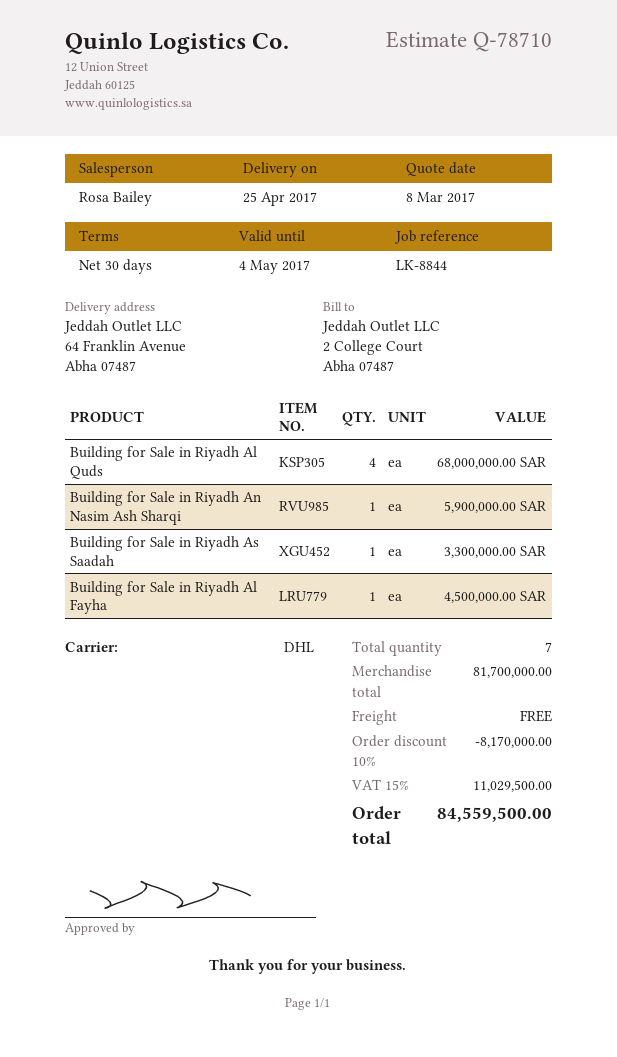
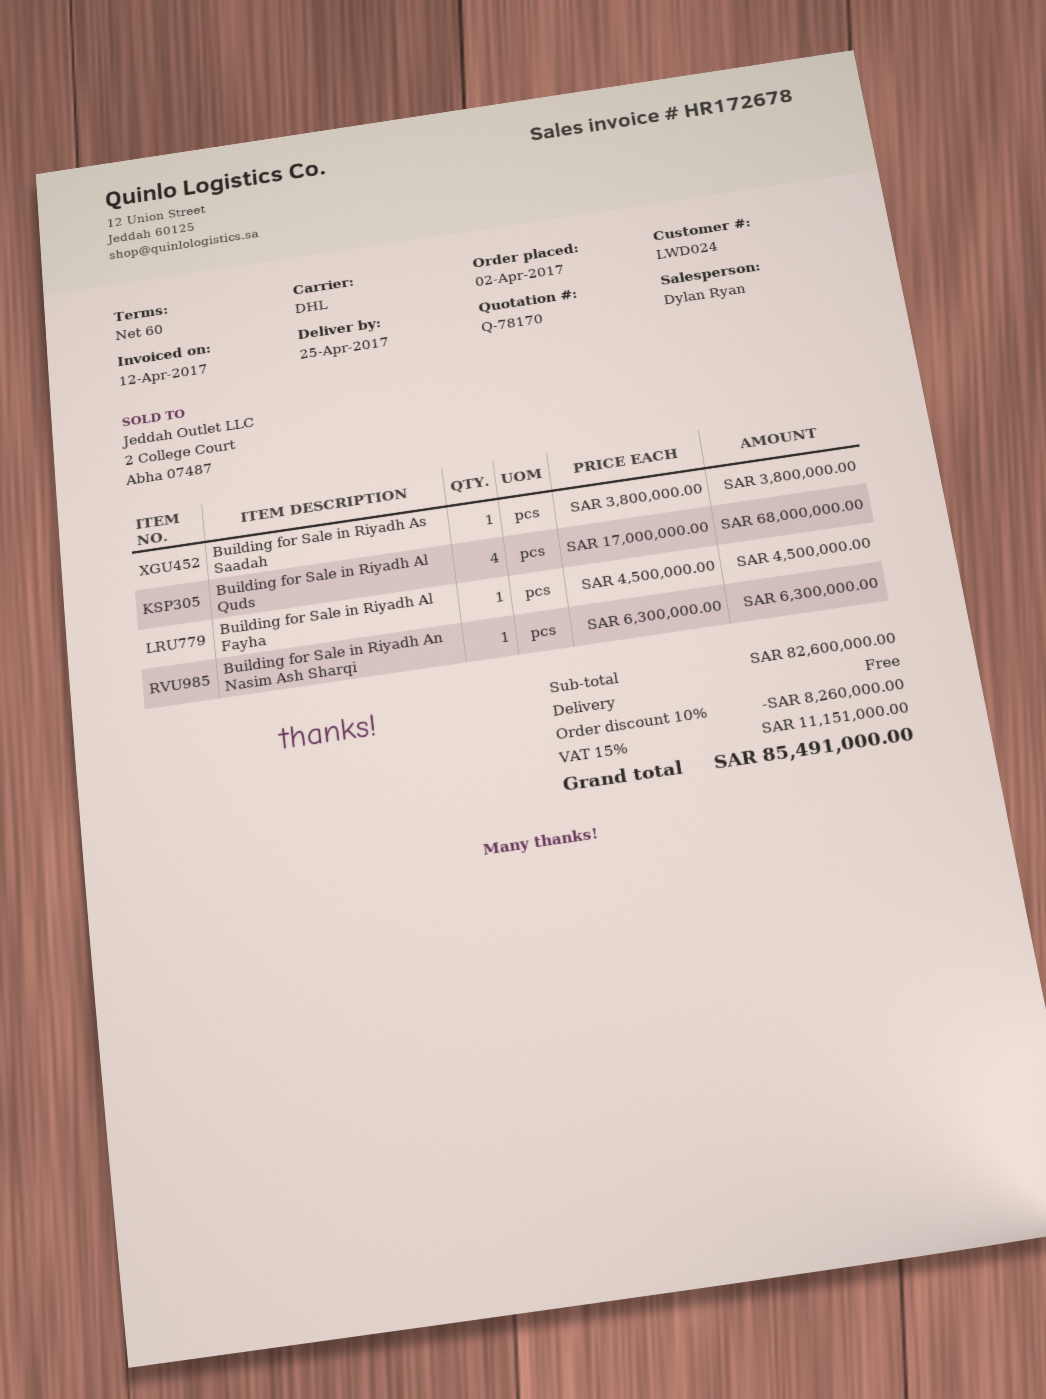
quote number: Q-78710 -> Q-78170
payment terms: 30 days -> 60 days
sales rep: Rosa Bailey -> Dylan Ryan
Building for Sale in Riyadh An Nasim Ash Sharqi: 1 for 5900000.00 -> 1 for 6300000.00
Building for Sale in Riyadh As Saadah: 1 for 3300000.00 -> 1 for 3800000.00
subtotal: 81700000.00 -> 82600000.00
discount: 10% = 8170000.00 -> 10% = 8260000.00
tax: 15% = 11029500.00 -> 15% = 11151000.00
total: 84559500.00 -> 85491000.00

